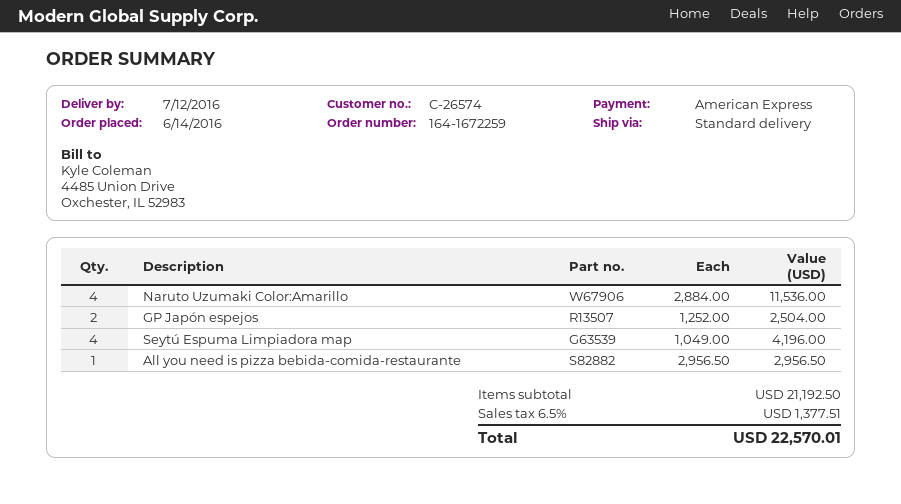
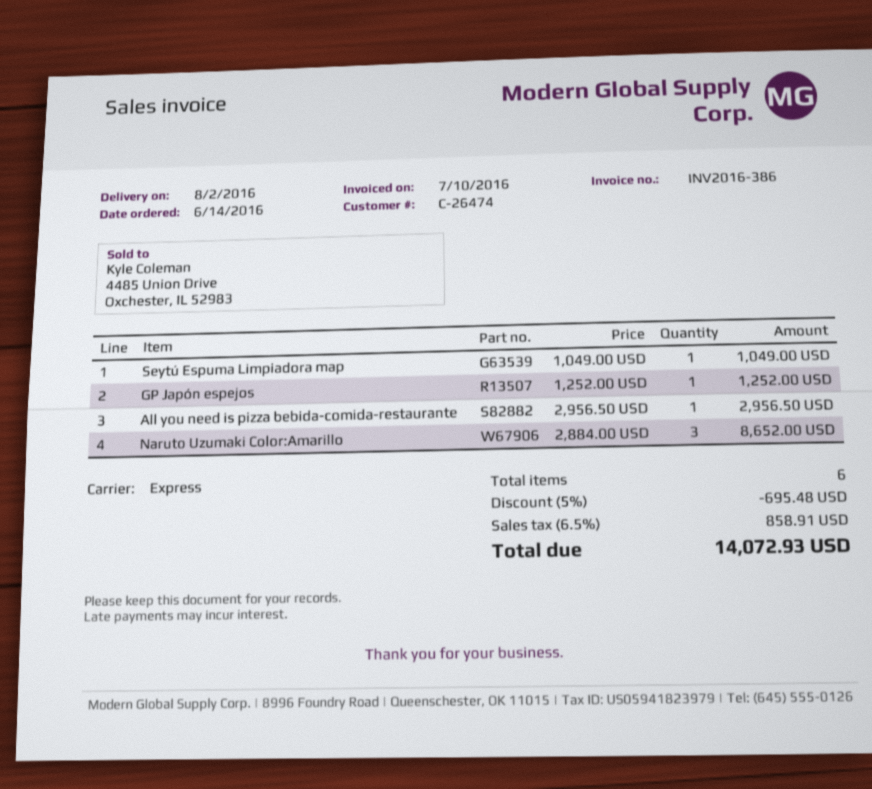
delivery date: 2016-07-12 -> 2016-08-02
customer number: C-26574 -> C-26474
shipping method: standard -> express
Naruto Uzumaki Color:Amarillo: 4 x 2884.00 = 11536.00 -> 3 x 2884.00 = 8652.00
GP Japón espejos: 2 x 1252.00 = 2504.00 -> 1 x 1252.00 = 1252.00
Seytú Espuma Limpiadora map: 4 x 1049.00 = 4196.00 -> 1 x 1049.00 = 1049.00
discount: none -> 5% = 695.48
tax: 6.5% = 1377.51 -> 6.5% = 858.91
total: 22570.01 -> 14072.93

